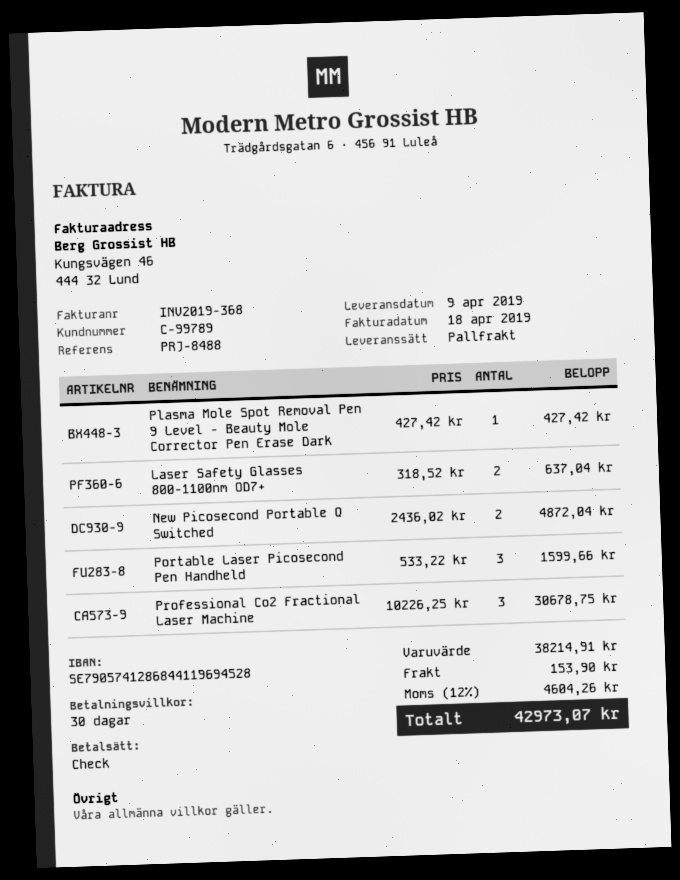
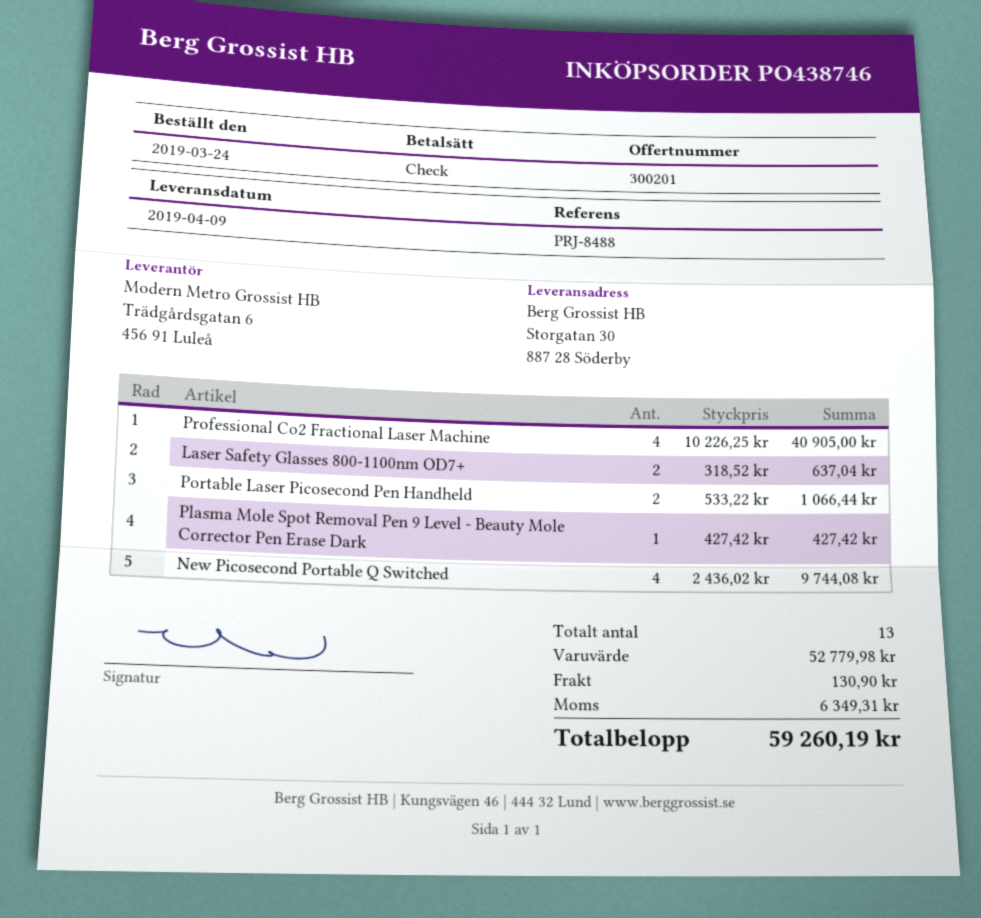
New Picosecond Portable Q Switched: 2 x 2436.02 = 4872.04 -> 4 x 2436.02 = 9744.08
Portable Laser Picosecond Pen Handheld: 3 x 533.22 = 1599.66 -> 2 x 533.22 = 1066.44
Professional Co2 Fractional Laser Machine: 3 x 10226.25 = 30678.75 -> 4 x 10226.25 = 40905.00
subtotal: 38214.91 -> 52779.98
shipping: 153.90 -> 130.90
tax: 4604.26 -> 6349.31
total: 42973.07 -> 59260.19

